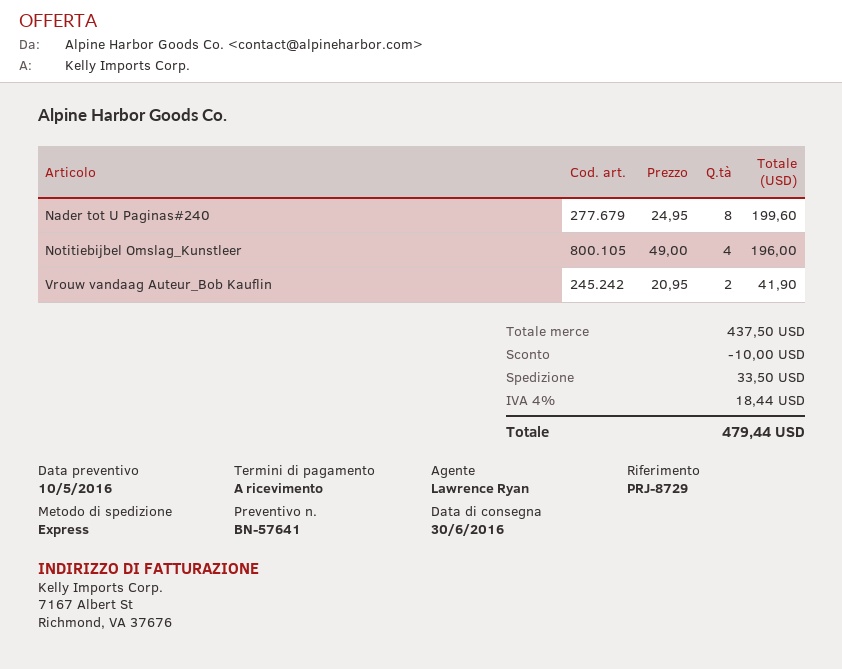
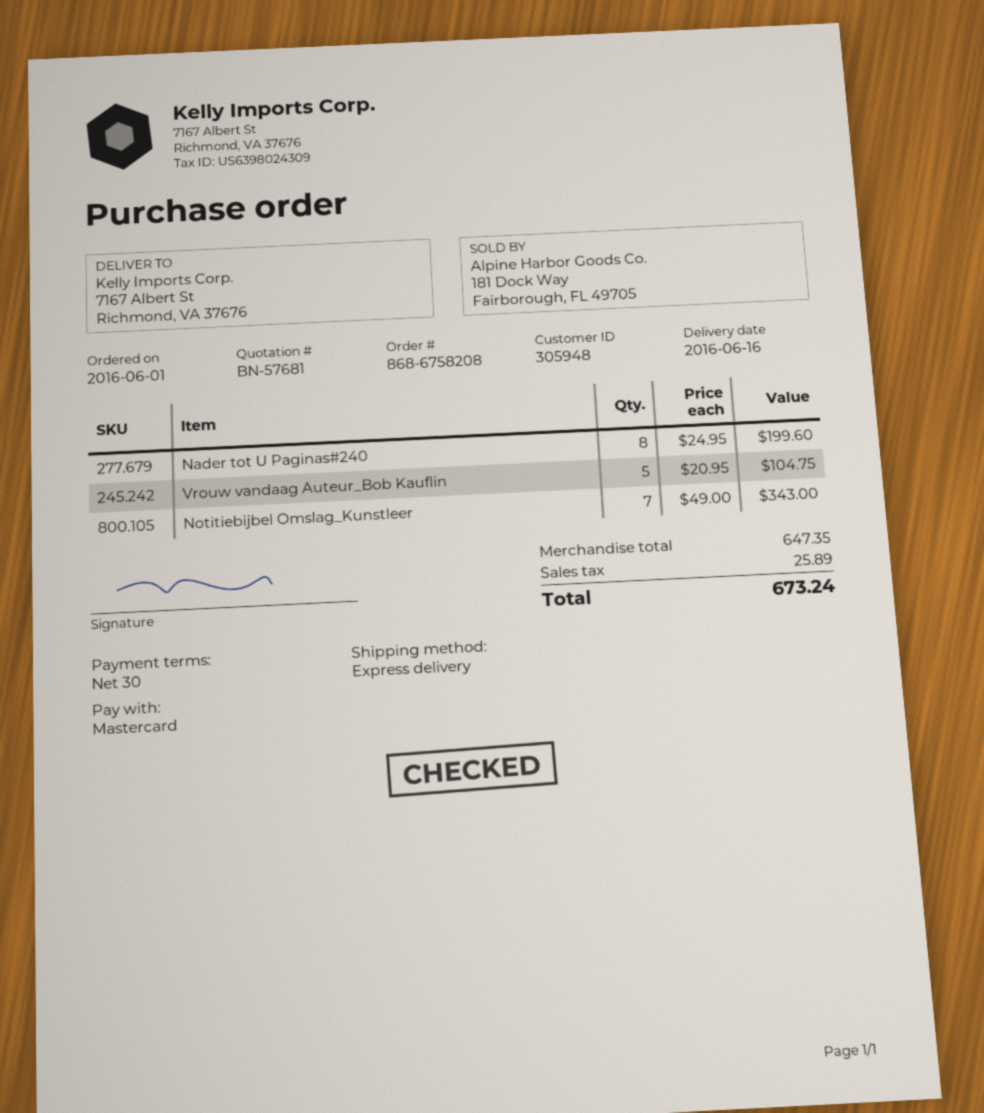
quote number: BN-57641 -> BN-57681
delivery date: 2016-06-30 -> 2016-06-16
payment terms: on receipt -> 30 days
Notitiebijbel Omslag_Kunstleer: 4 x 49.00 = 196.00 -> 7 x 49.00 = 343.00
Vrouw vandaag Auteur_Bob Kauflin: 2 x 20.95 = 41.90 -> 5 x 20.95 = 104.75
subtotal: 437.50 -> 647.35
discount: 10.00 -> none
shipping: 33.50 -> none
tax: 18.44 -> 25.89
total: 479.44 -> 673.24

